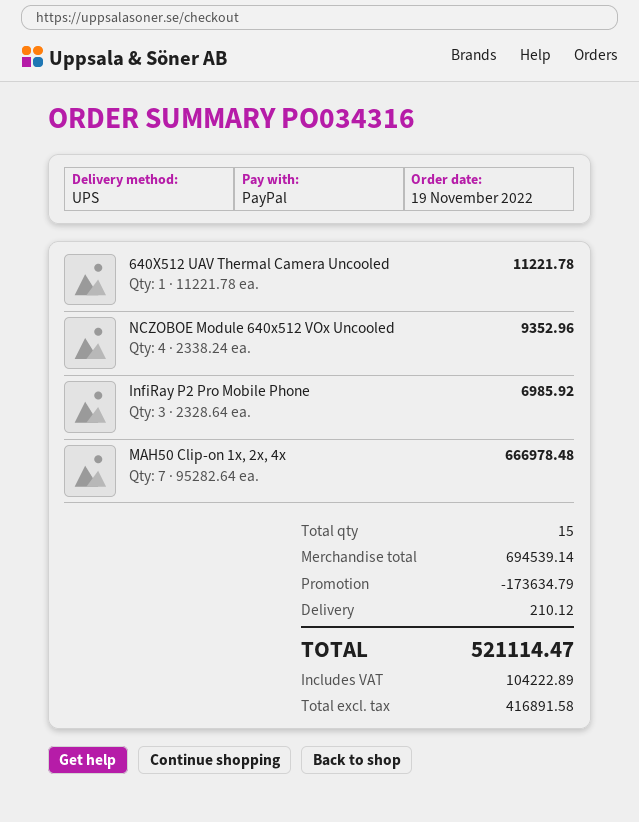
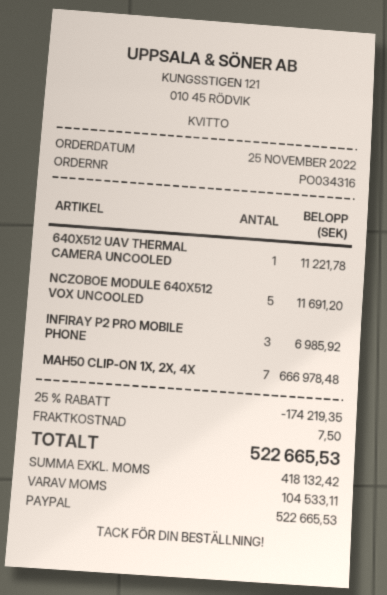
order date: 2022-11-19 -> 2022-11-25
NCZOBOE Module 640x512 VOx Uncooled: 4 for 9352.96 -> 5 for 11691.20
discount: 173634.79 -> 174219.35
shipping: 210.12 -> 7.50
net: 416891.58 -> 418132.42
tax: 104222.89 -> 104533.11
total: 521114.47 -> 522665.53

